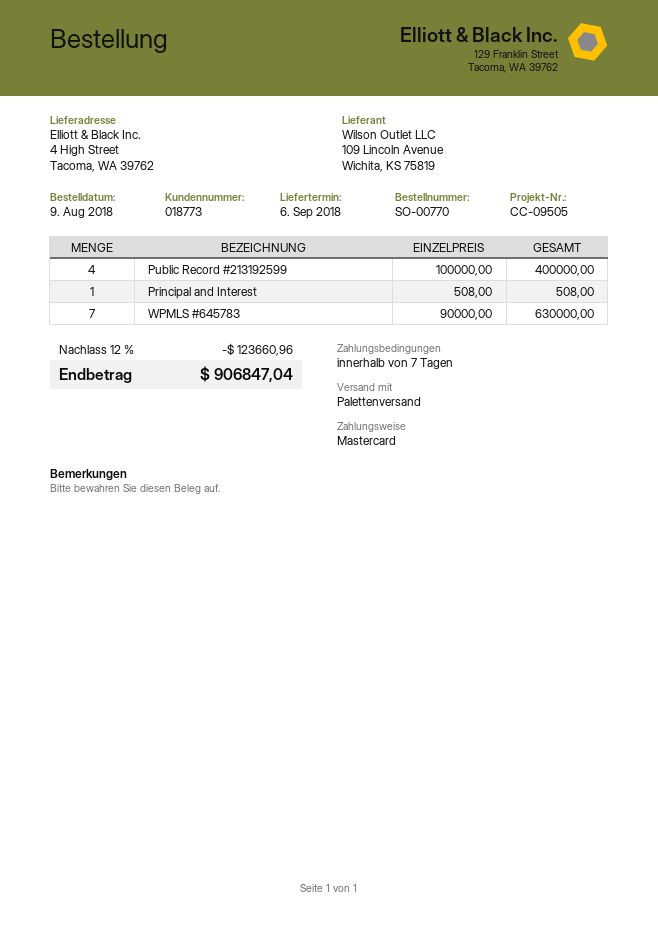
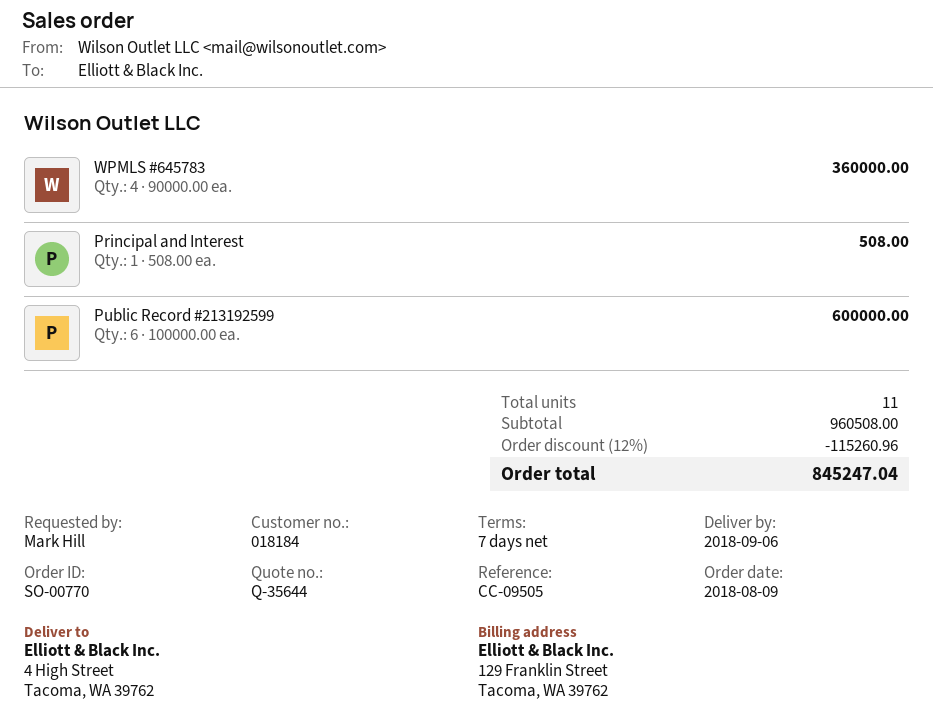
customer number: 018773 -> 018184
Public Record #213192599: 4 x 100000.00 = 400000.00 -> 6 x 100000.00 = 600000.00
WPMLS #645783: 7 x 90000.00 = 630000.00 -> 4 x 90000.00 = 360000.00
discount: 12% = 123660.96 -> 12% = 115260.96
total: 906847.04 -> 845247.04

